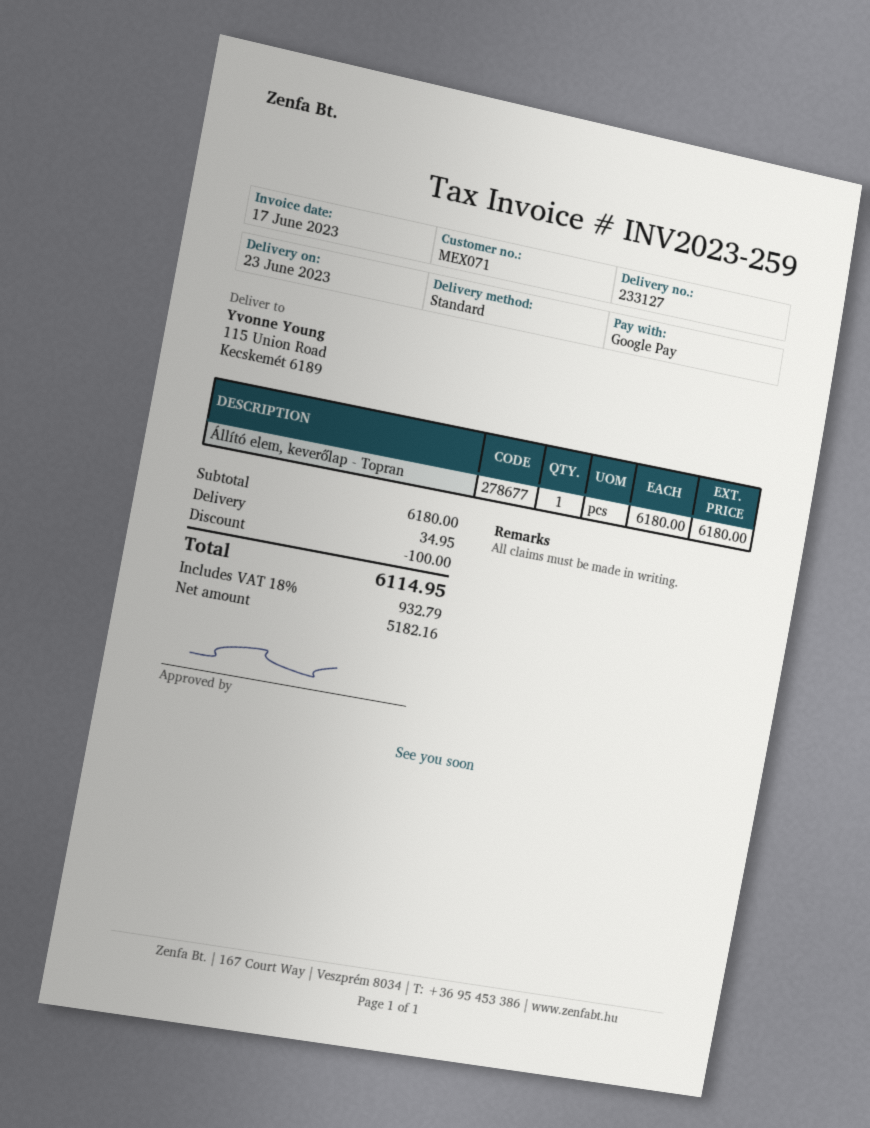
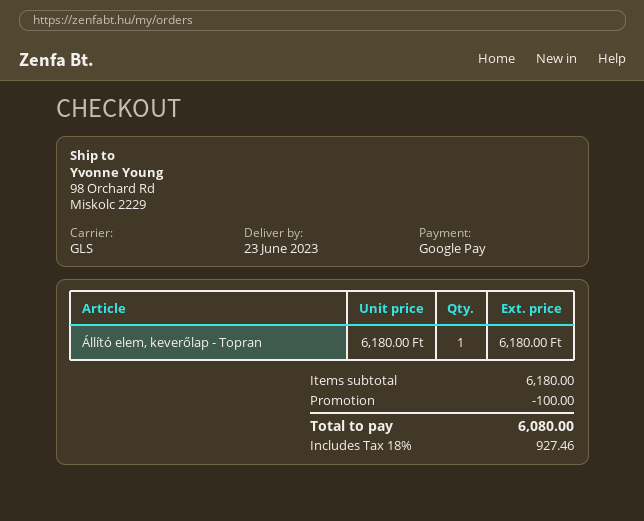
shipping method: standard -> GLS
ship to: 115 Union Road, Kecskemét 6189 -> 98 Orchard Rd, Miskolc 2229
shipping: 34.95 -> none
tax: 18% = 932.79 -> 18% = 927.46
total: 6114.95 -> 6080.00

